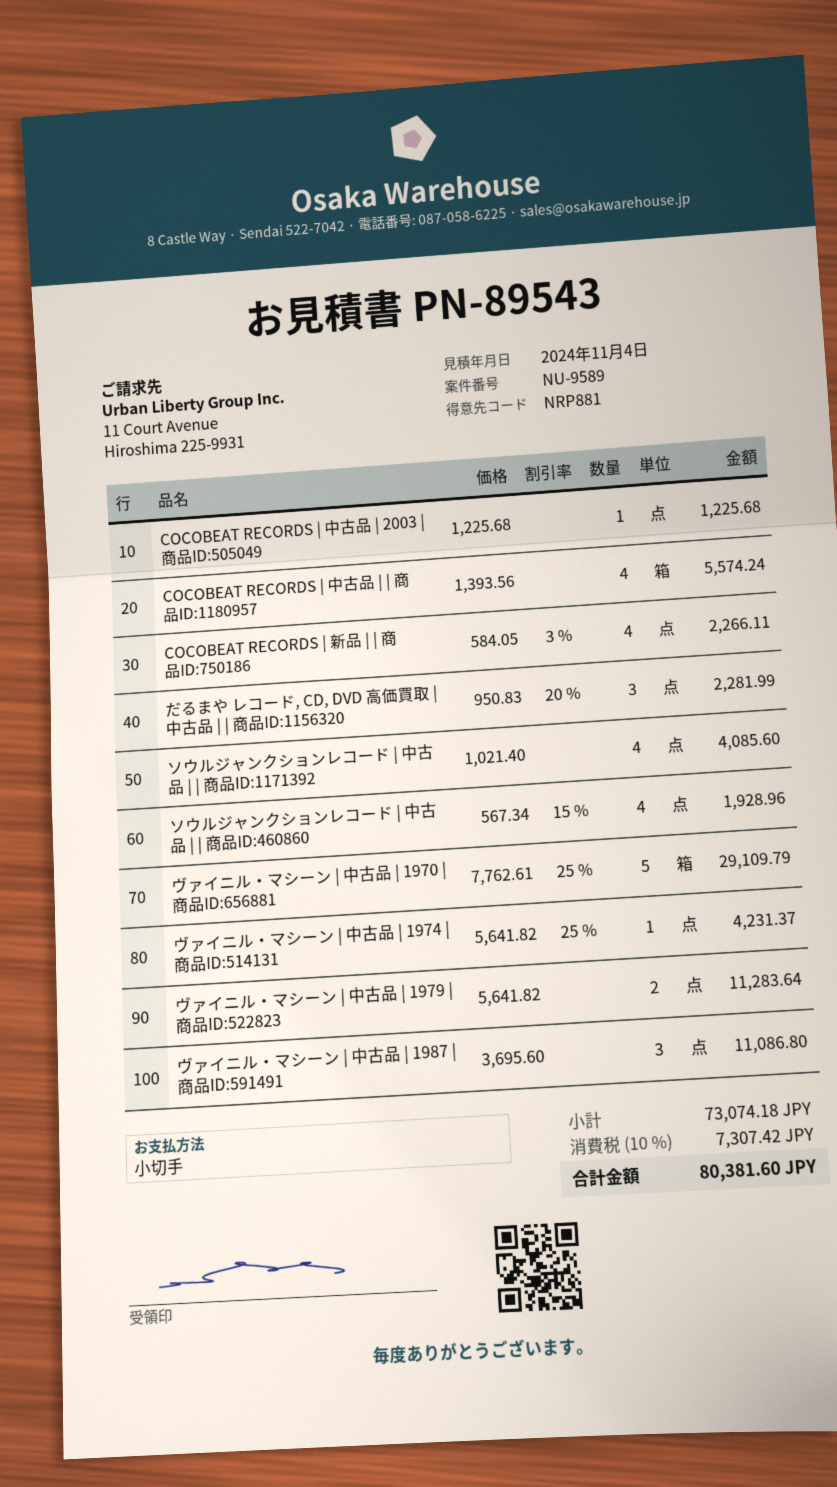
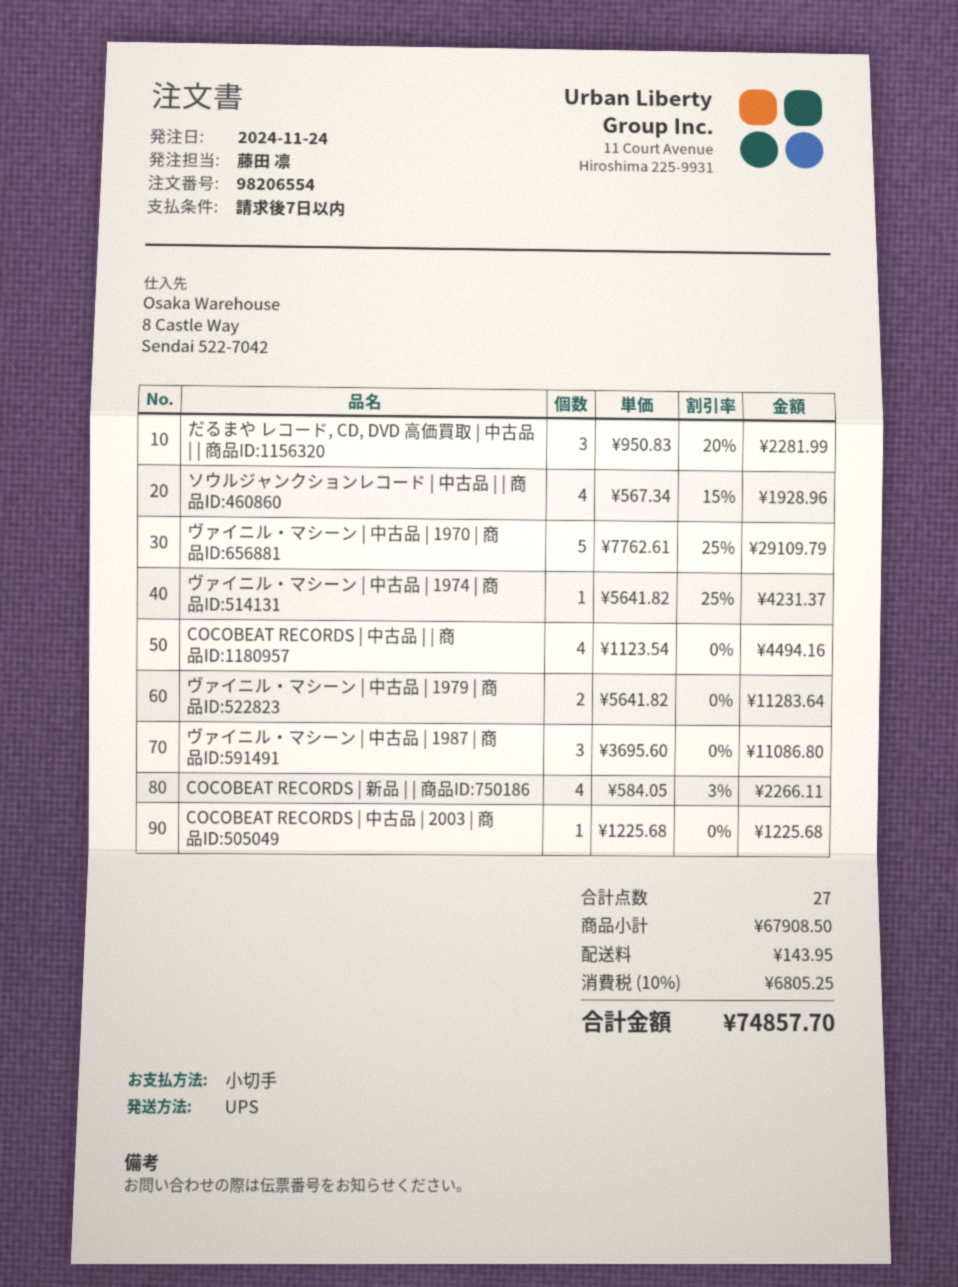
COCOBEAT RECORDS | 中古品 | | 商品ID:1180957: 4 x 1393.56 = 5574.24 -> 4 x 1123.54 = 4494.16
ソウルジャンクションレコード | 中古品 | | 商品ID:1171392: 4 x 1021.40 = 4085.60 -> none
subtotal: 73074.18 -> 67908.50
shipping: none -> 143.95
tax: 10% = 7307.42 -> 10% = 6805.25
total: 80381.60 -> 74857.70

